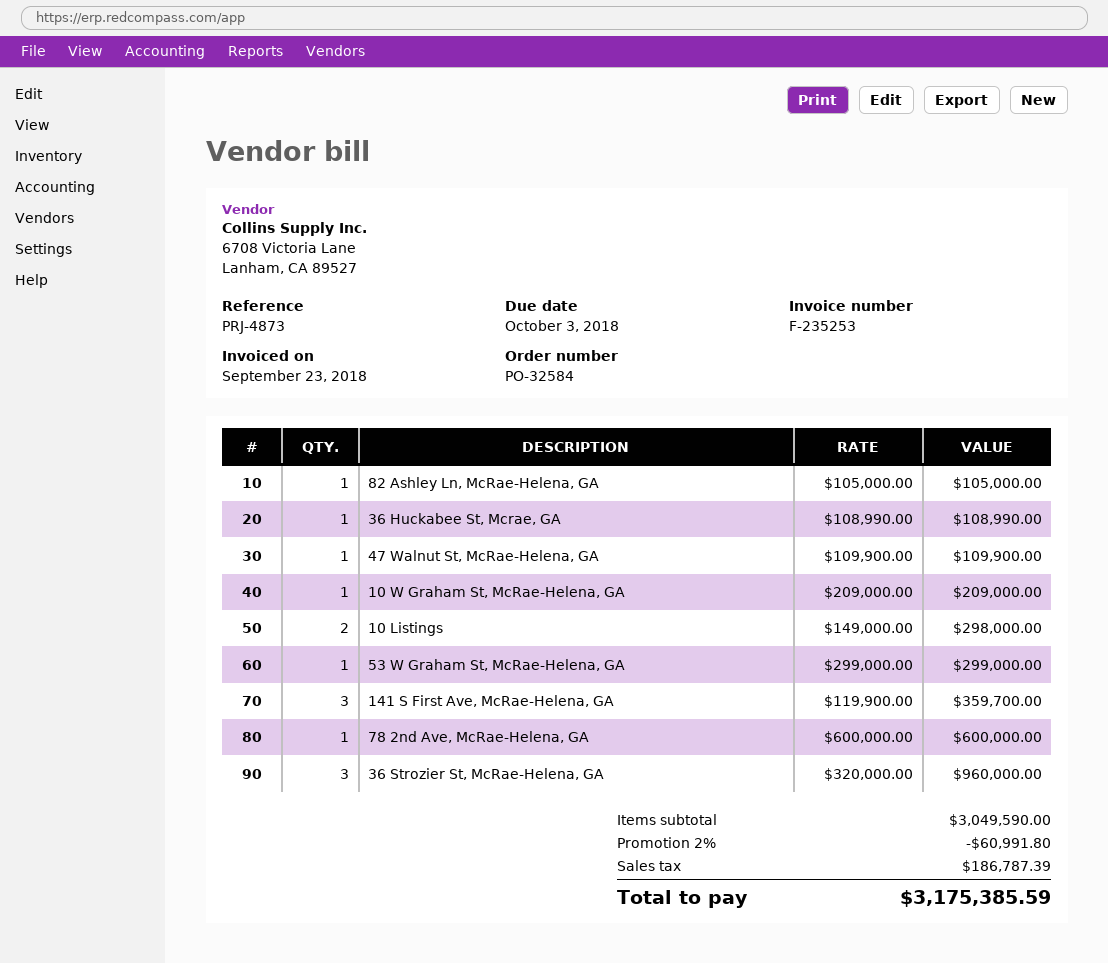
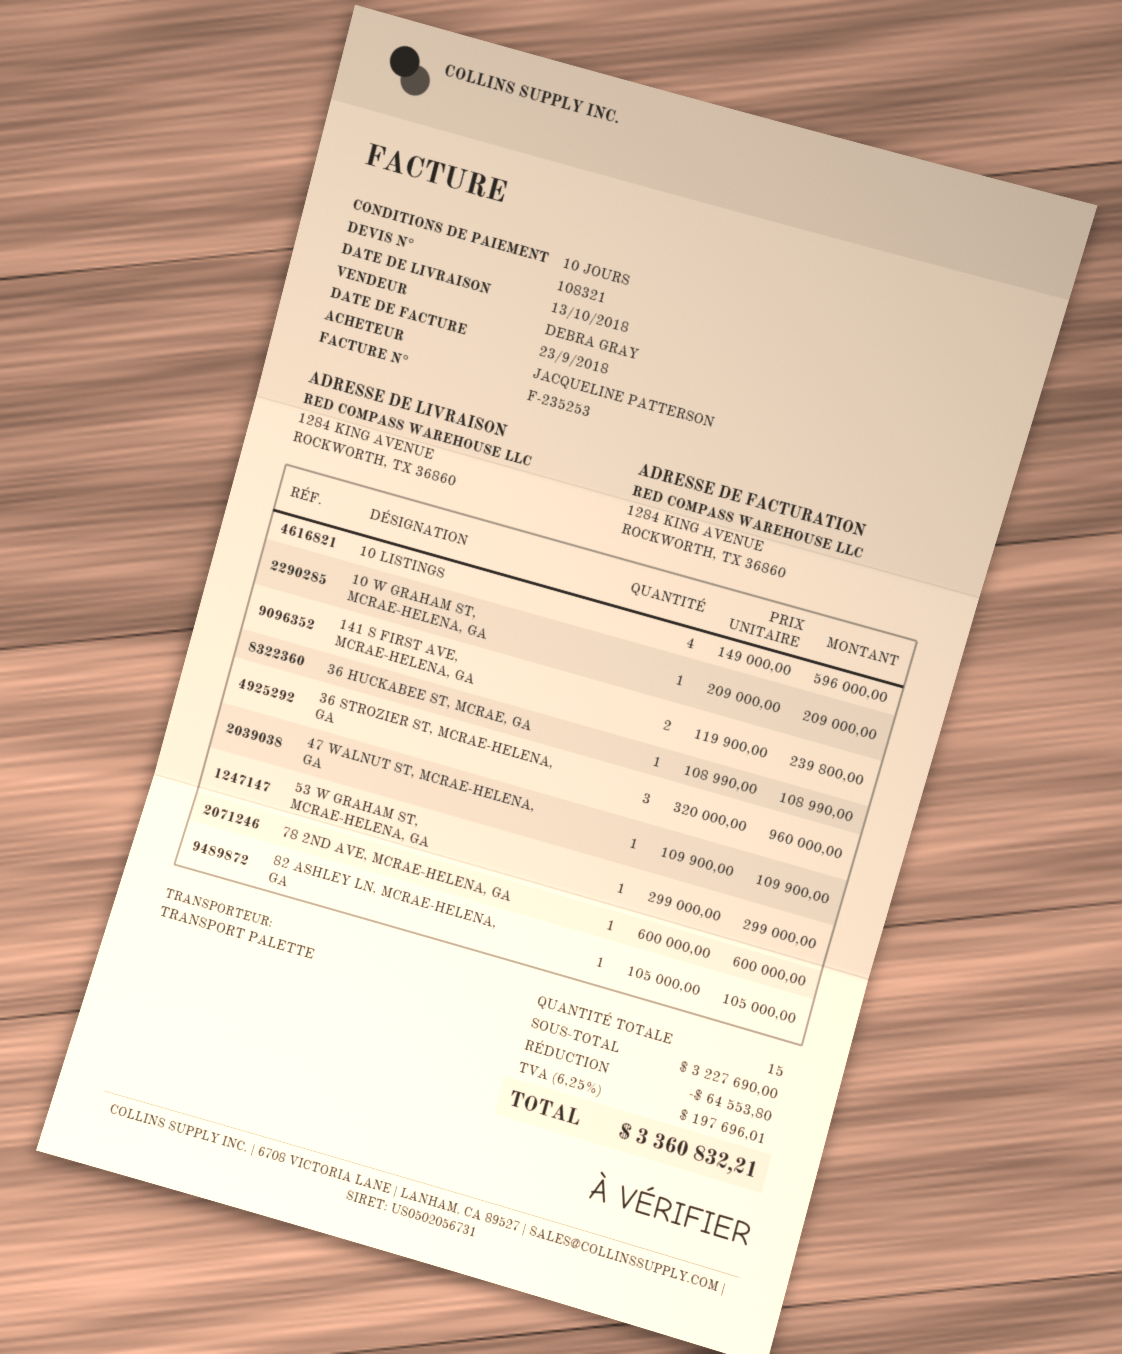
10 Listings: 2 x 149000.00 = 298000.00 -> 4 x 149000.00 = 596000.00
141 S First Ave, McRae-Helena, GA: 3 x 119900.00 = 359700.00 -> 2 x 119900.00 = 239800.00
subtotal: 3049590.00 -> 3227690.00
discount: 60991.80 -> 64553.80
tax: 186787.39 -> 197696.01
total: 3175385.59 -> 3360832.21

